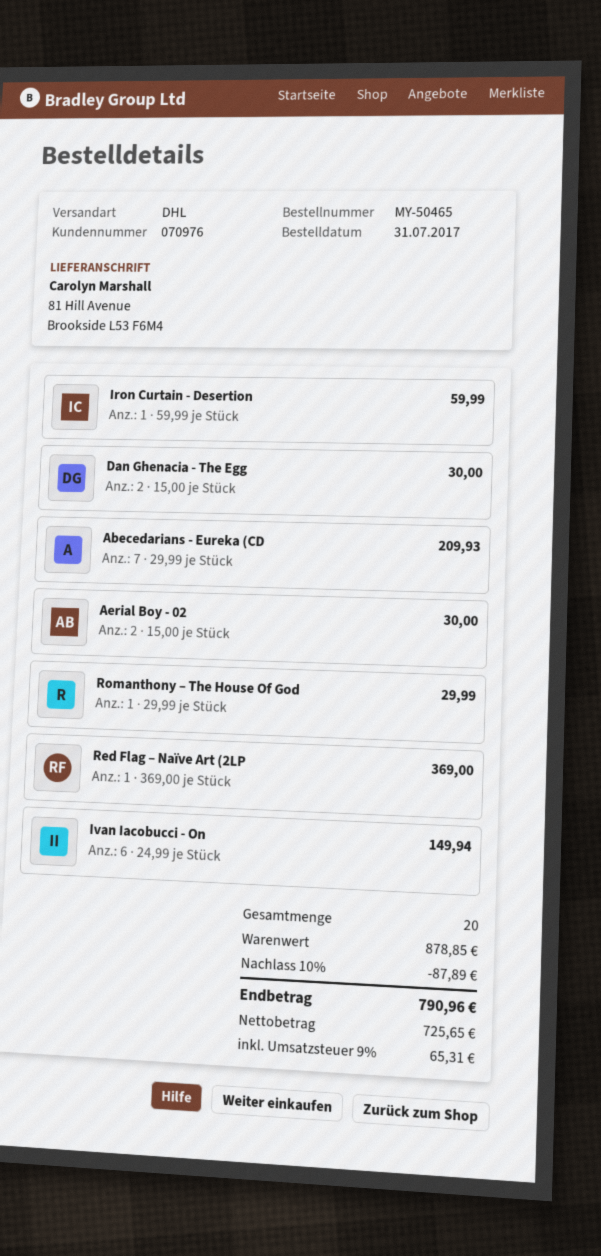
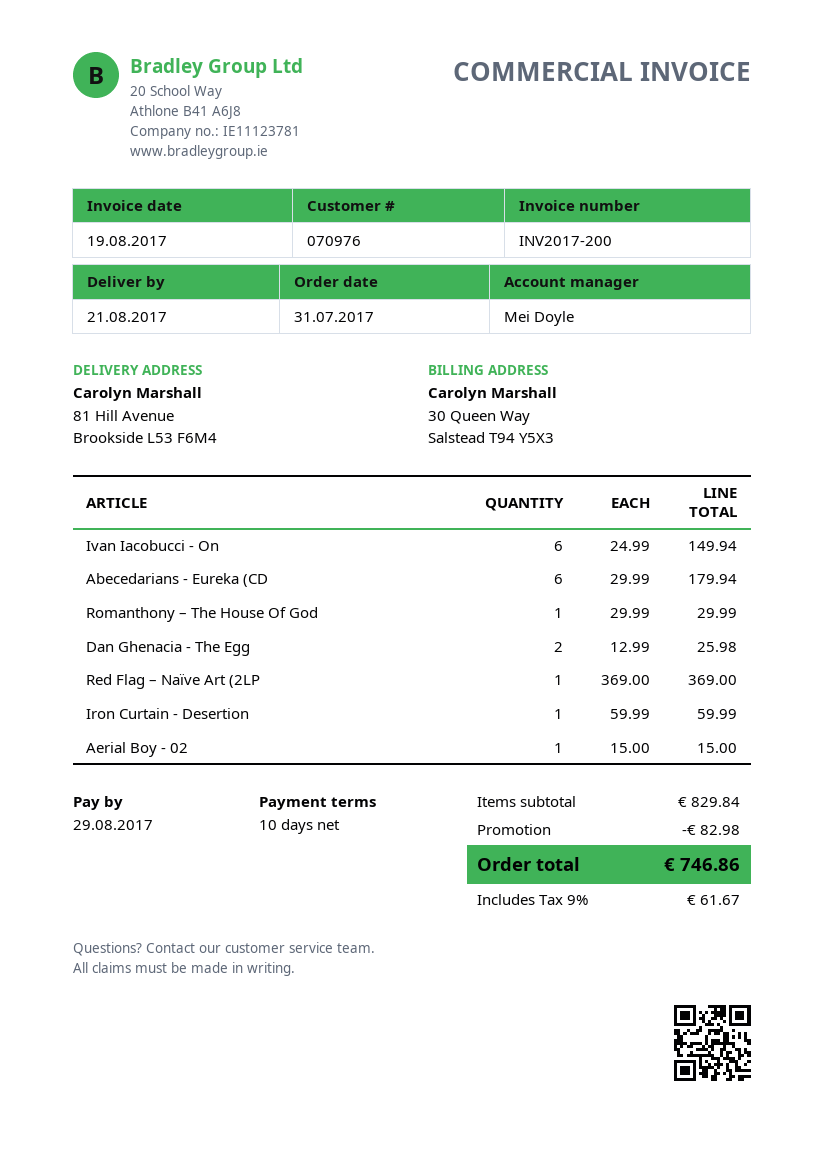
Dan Ghenacia - The Egg: 2 x 15.00 = 30.00 -> 2 x 12.99 = 25.98
Abecedarians - Eureka (CD: 7 x 29.99 = 209.93 -> 6 x 29.99 = 179.94
Aerial Boy - 02: 2 x 15.00 = 30.00 -> 1 x 15.00 = 15.00
subtotal: 878.85 -> 829.84
discount: 87.89 -> 82.98
tax: 9% = 65.31 -> 9% = 61.67
total: 790.96 -> 746.86

